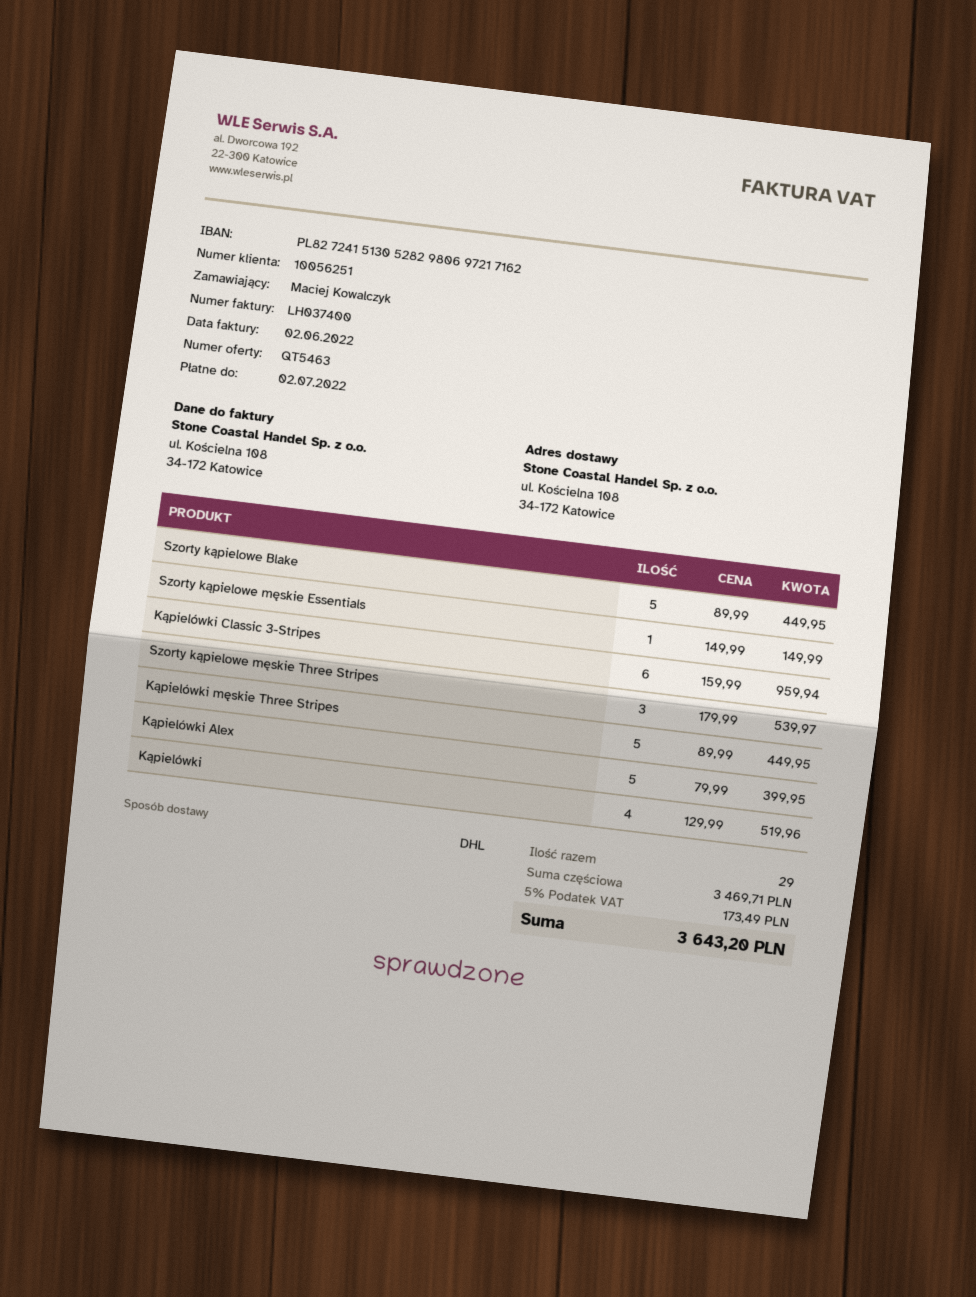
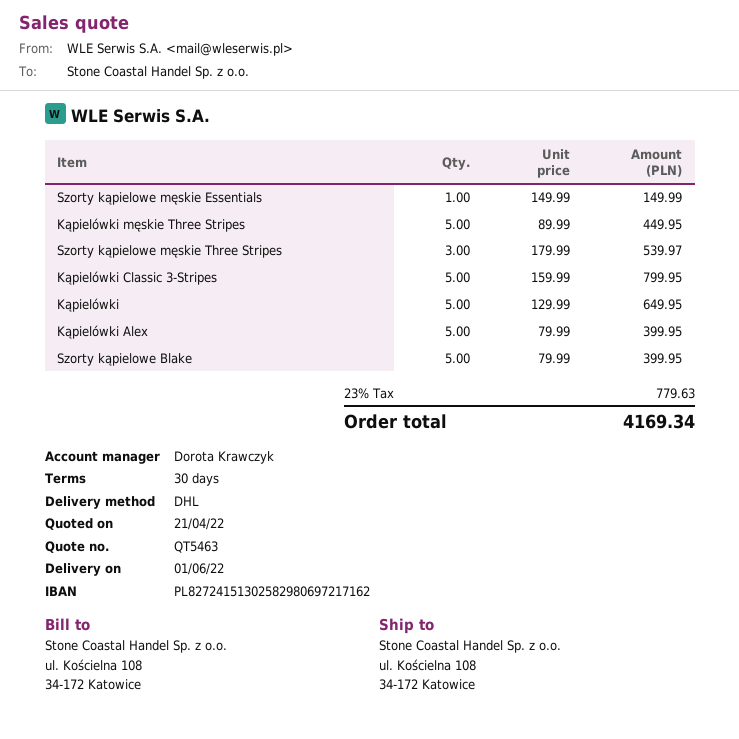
bank account: PL82724151305282980697217162 -> PL82724151302582980697217162
Szorty kąpielowe Blake: 5 x 89.99 = 449.95 -> 5 x 79.99 = 399.95
Kąpielówki Classic 3-Stripes: 6 x 159.99 = 959.94 -> 5 x 159.99 = 799.95
Kąpielówki: 4 x 129.99 = 519.96 -> 5 x 129.99 = 649.95
tax: 5% = 173.49 -> 23% = 779.63
total: 3643.20 -> 4169.34

